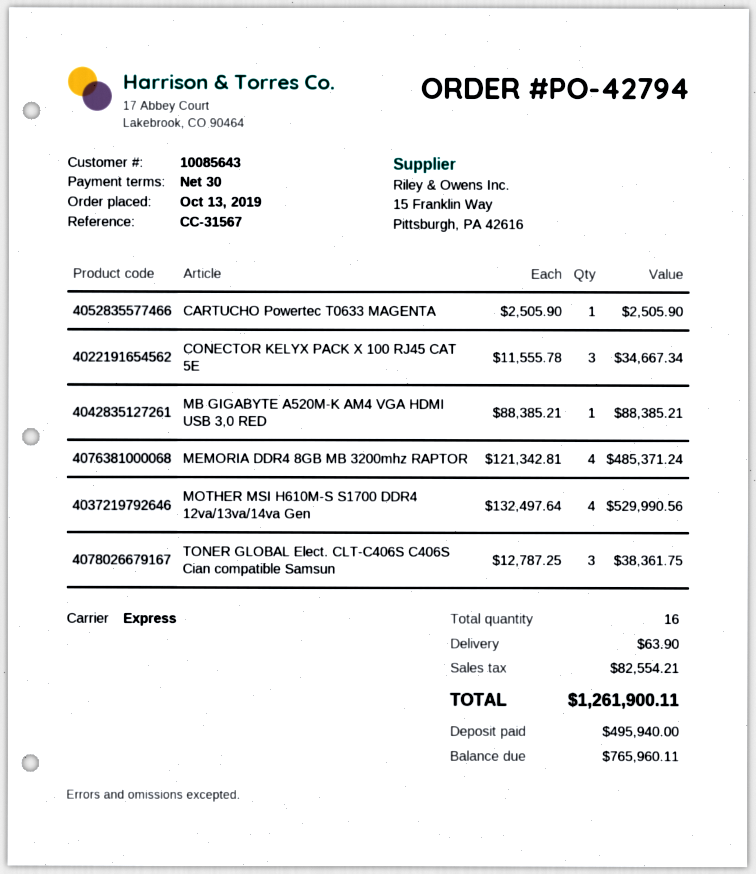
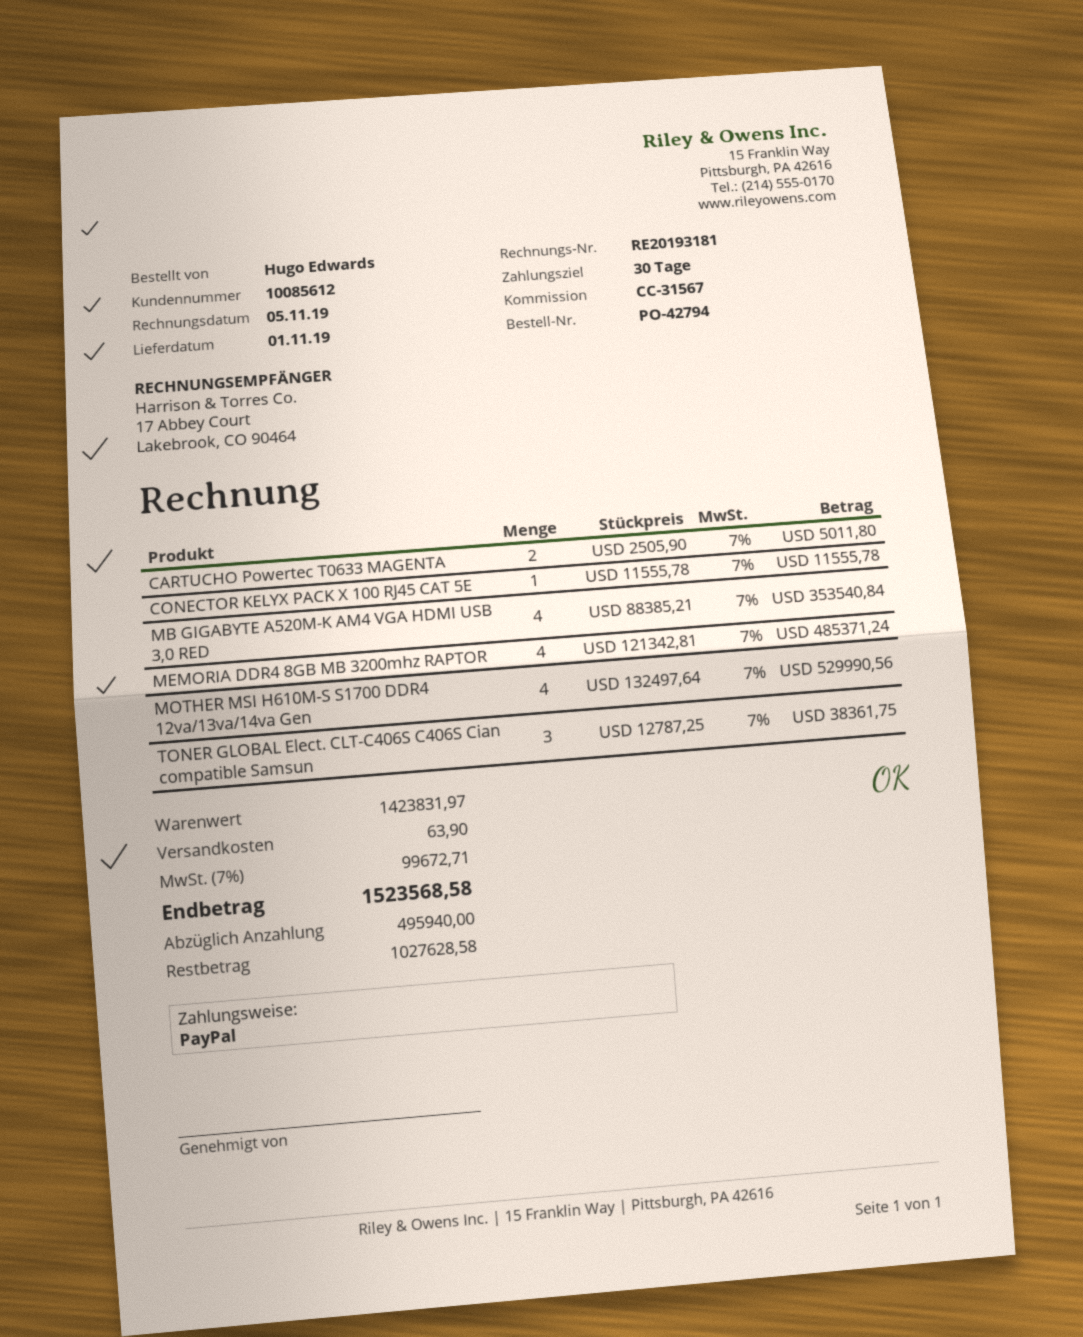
customer number: 10085643 -> 10085612
CARTUCHO Powertec T0633 MAGENTA: 1 x 2505.90 = 2505.90 -> 2 x 2505.90 = 5011.80
CONECTOR KELYX PACK X 100 RJ45 CAT 5E: 3 x 11555.78 = 34667.34 -> 1 x 11555.78 = 11555.78
MB GIGABYTE A520M-K AM4 VGA HDMI USB 3,0 RED: 1 x 88385.21 = 88385.21 -> 4 x 88385.21 = 353540.84
tax: 82554.21 -> 99672.71
total: 1261900.11 -> 1523568.58
balance: 765960.11 -> 1027628.58

